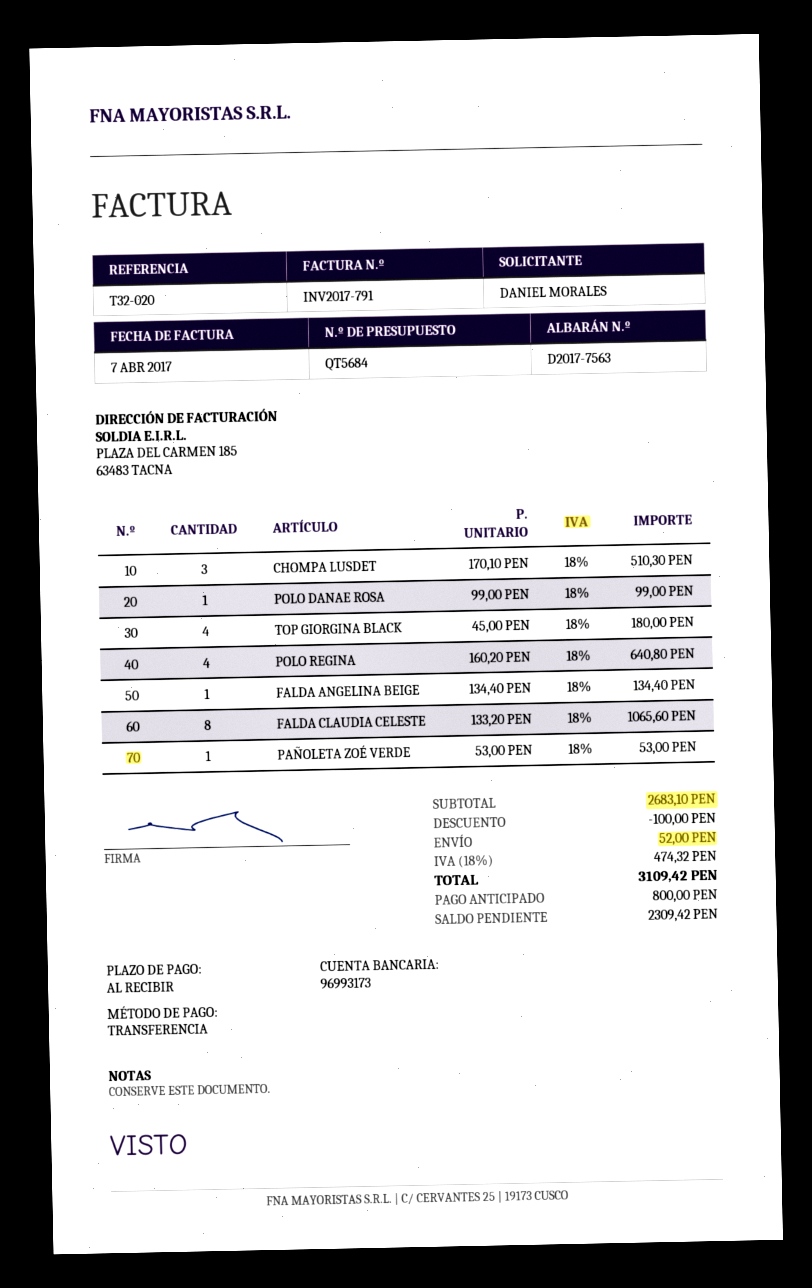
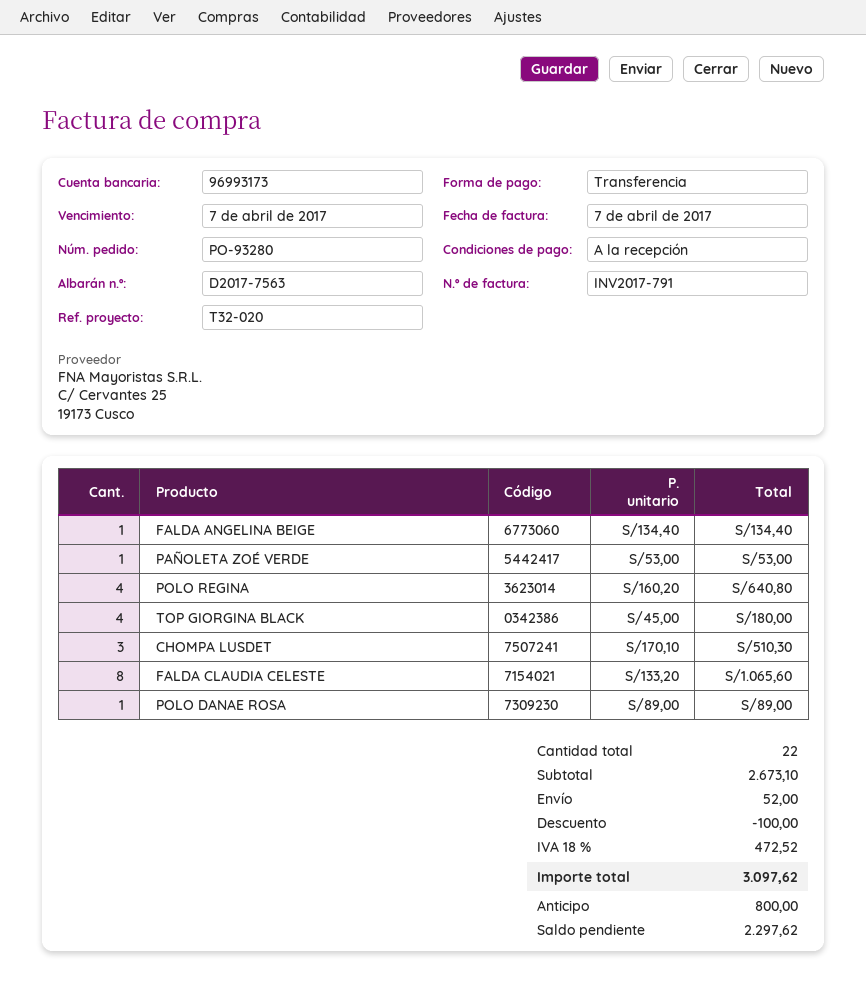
POLO DANAE ROSA: 1 x 99.00 = 99.00 -> 1 x 89.00 = 89.00
subtotal: 2683.10 -> 2673.10
tax: 18% = 474.32 -> 18% = 472.52
total: 3109.42 -> 3097.62
balance: 2309.42 -> 2297.62

